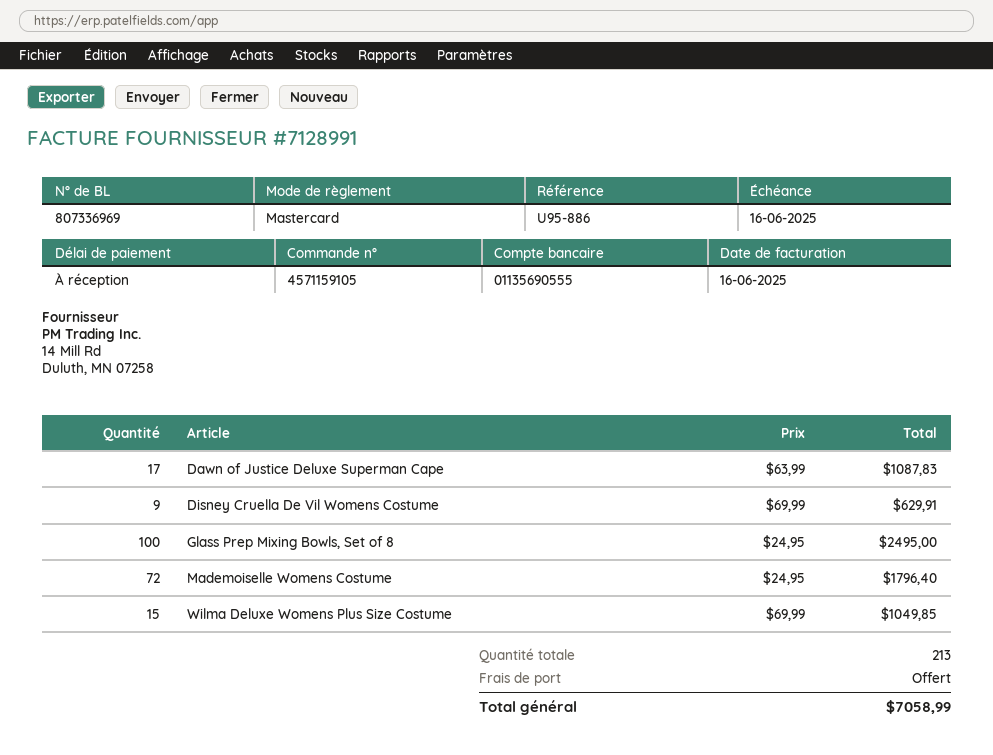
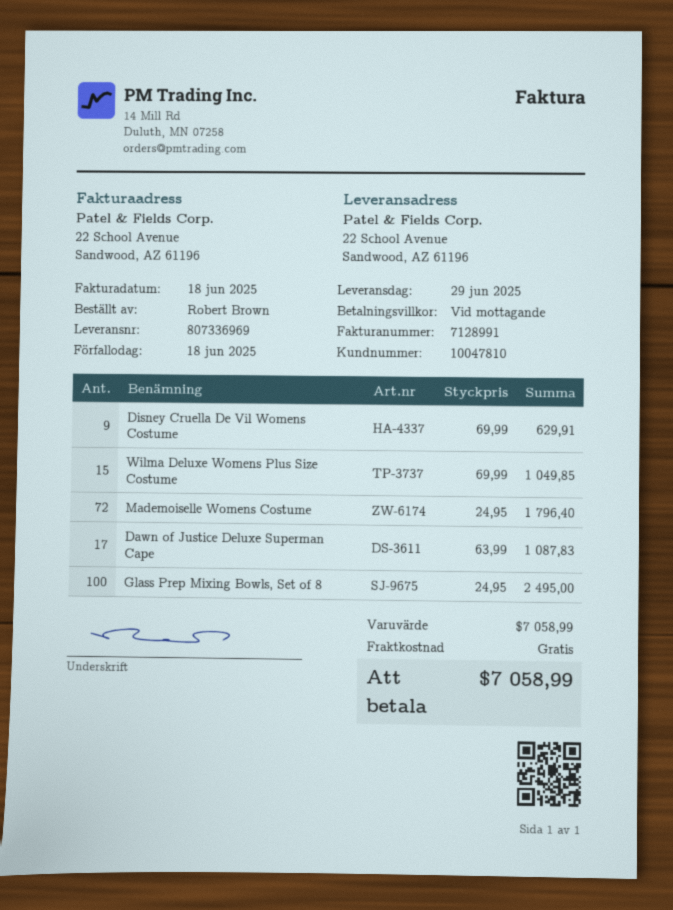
invoice date: 2025-06-16 -> 2025-06-18
due date: 2025-06-16 -> 2025-06-18

